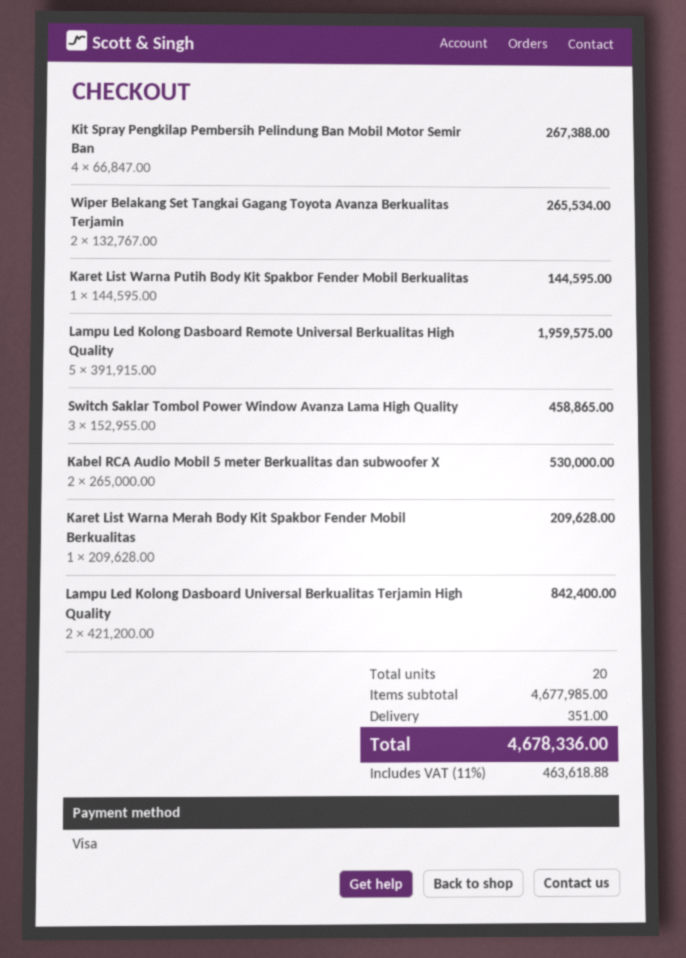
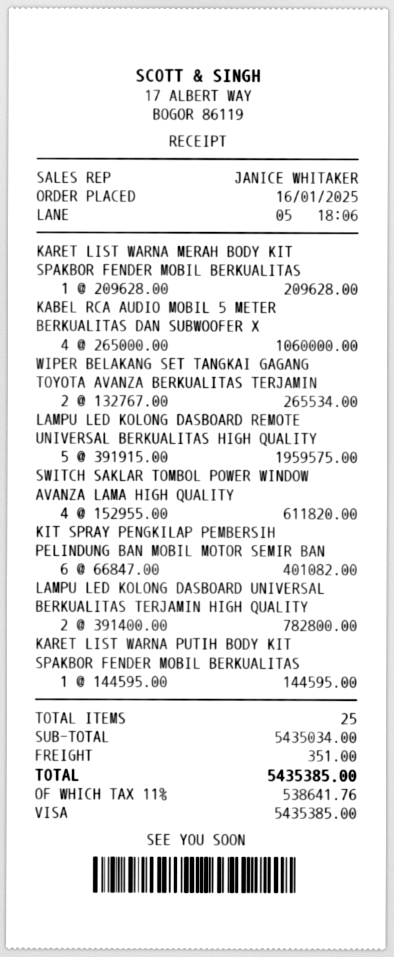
Kit Spray Pengkilap Pembersih Pelindung Ban Mobil Motor Semir Ban: 4 x 66847.00 = 267388.00 -> 6 x 66847.00 = 401082.00
Switch Saklar Tombol Power Window Avanza Lama High Quality: 3 x 152955.00 = 458865.00 -> 4 x 152955.00 = 611820.00
Kabel RCA Audio Mobil 5 meter Berkualitas dan subwoofer X: 2 x 265000.00 = 530000.00 -> 4 x 265000.00 = 1060000.00
Lampu Led Kolong Dasboard Universal Berkualitas Terjamin High Quality: 2 x 421200.00 = 842400.00 -> 2 x 391400.00 = 782800.00
total quantity: 20 -> 25
subtotal: 4677985.00 -> 5435034.00
tax: 11% = 463618.88 -> 11% = 538641.76
total: 4678336.00 -> 5435385.00

